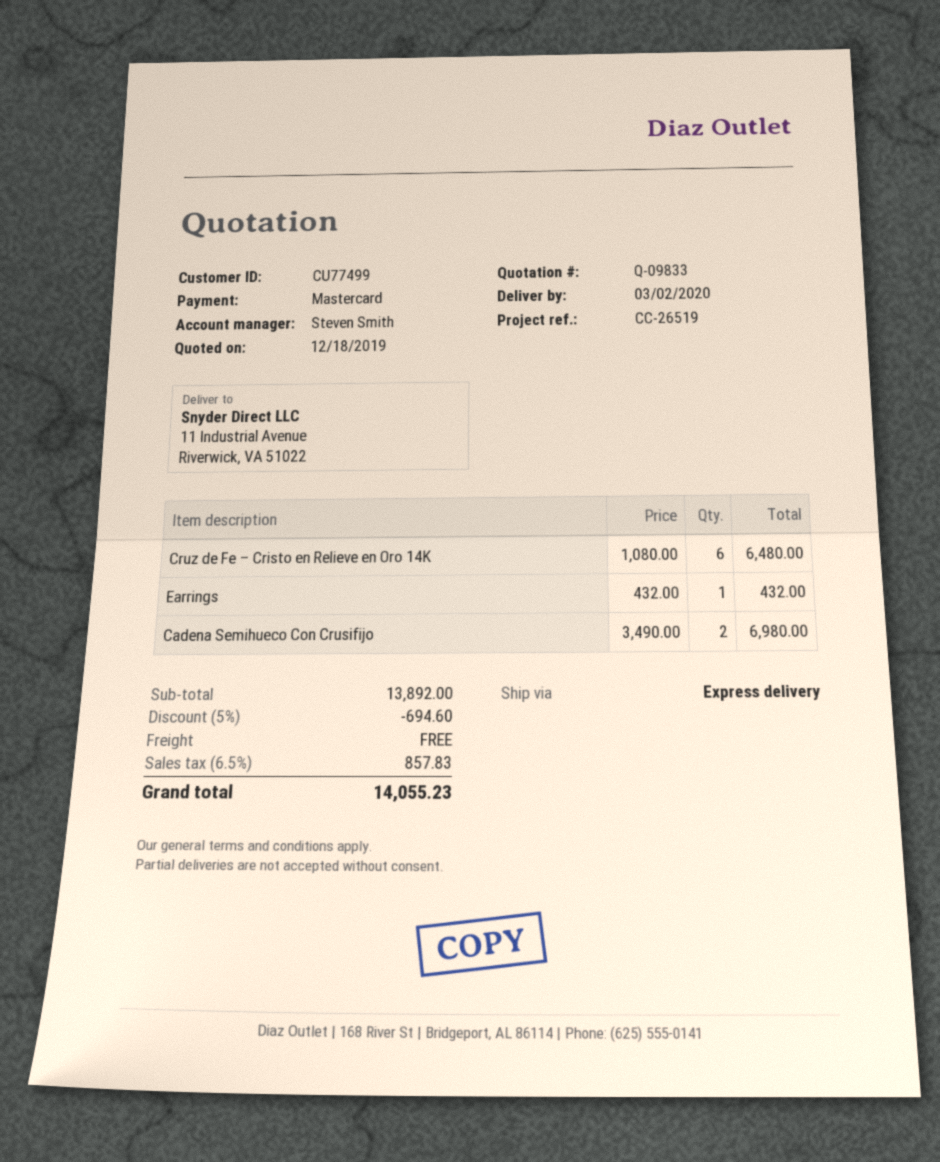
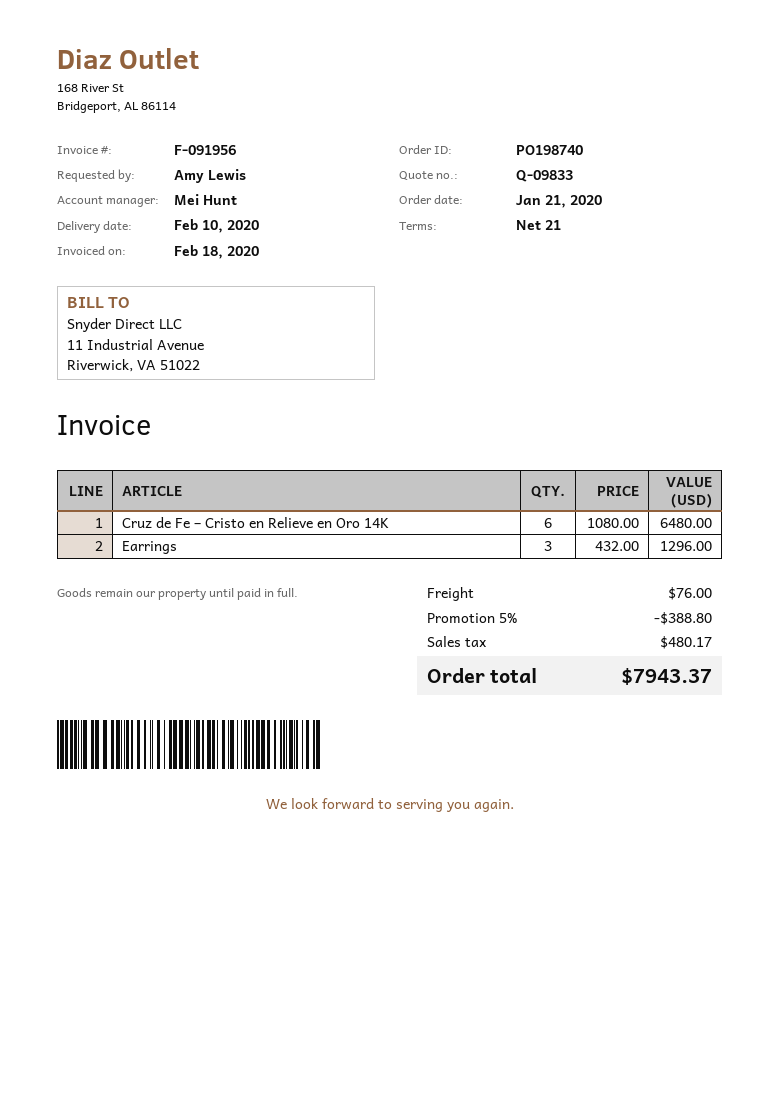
delivery date: 2020-03-02 -> 2020-02-10
sales rep: Steven Smith -> Mei Hunt
Earrings: 1 x 432.00 = 432.00 -> 3 x 432.00 = 1296.00
Cadena Semihueco Con Crusifijo: 2 x 3490.00 = 6980.00 -> none
discount: 5% = 694.60 -> 5% = 388.80
shipping: 0.00 -> 76.00
tax: 857.83 -> 480.17
total: 14055.23 -> 7943.37

